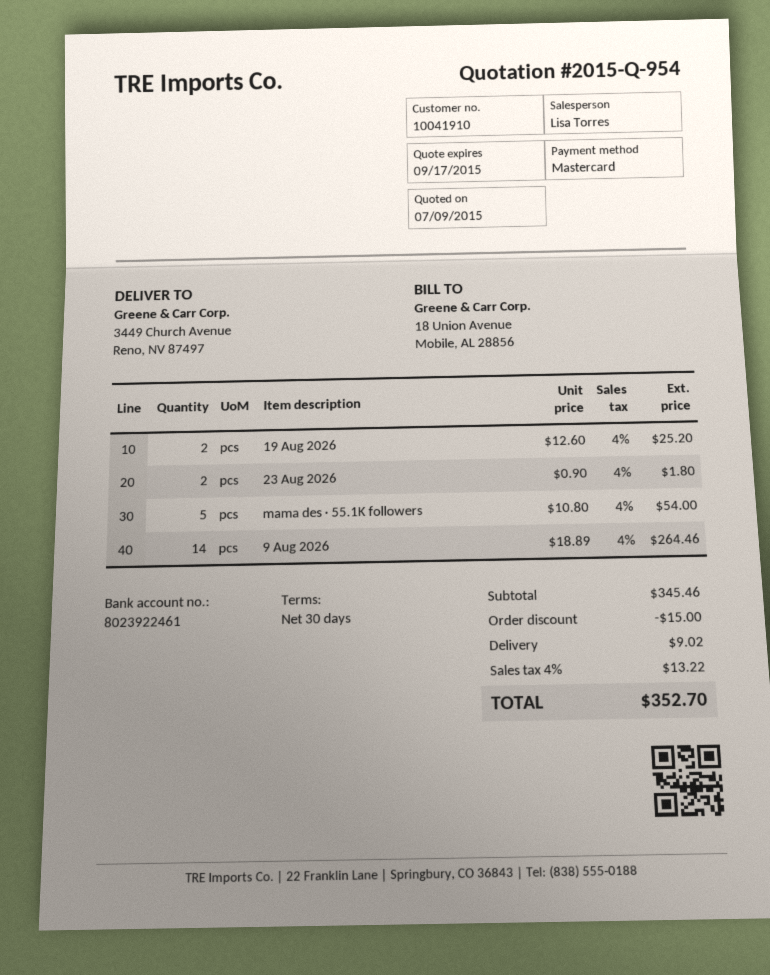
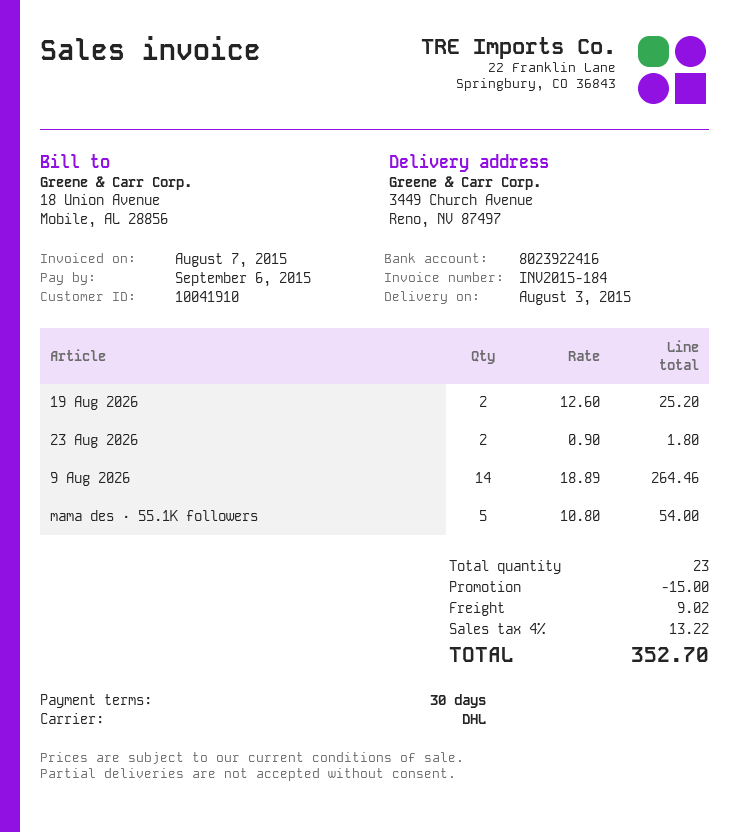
bank account: 8023922461 -> 8023922416

